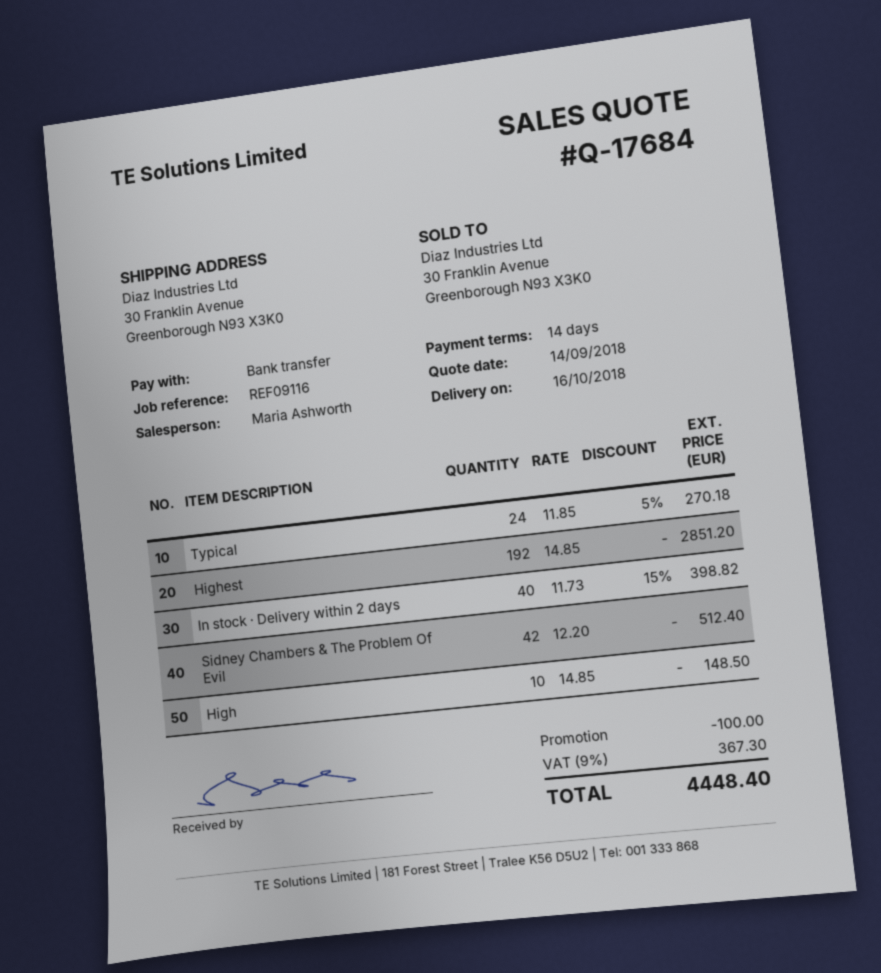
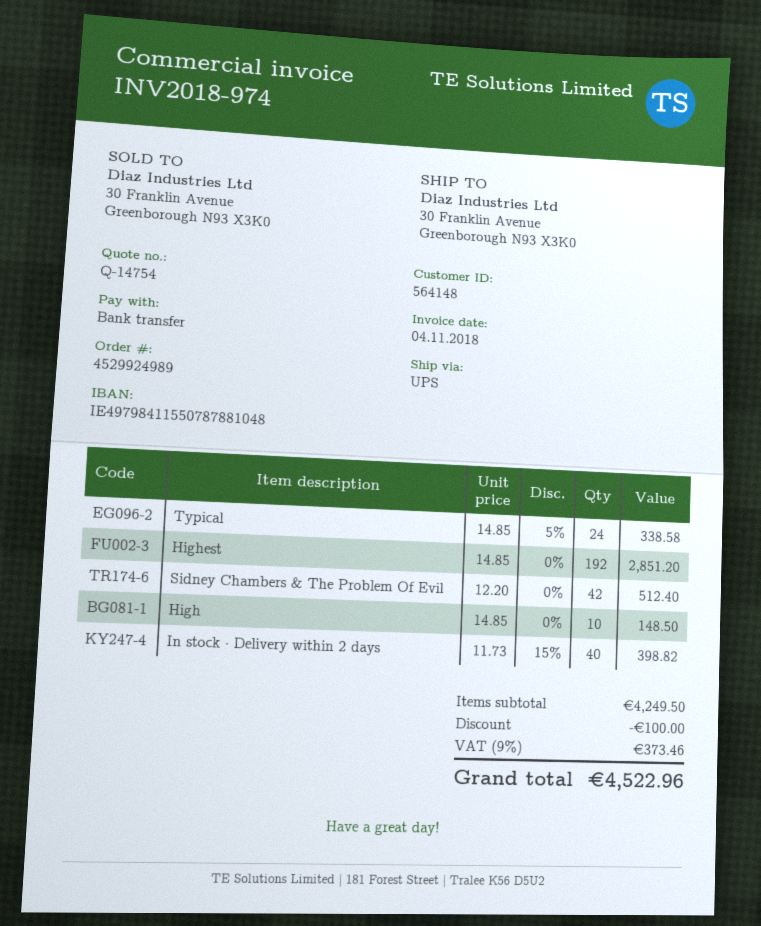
quote number: Q-17684 -> Q-14754
Typical: 24 x 11.85 - 5% = 270.18 -> 24 x 14.85 - 5% = 338.58
tax: 9% = 367.30 -> 9% = 373.46
total: 4448.40 -> 4522.96

